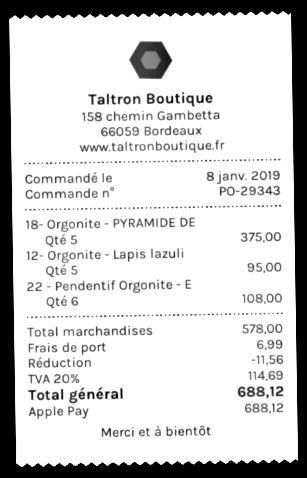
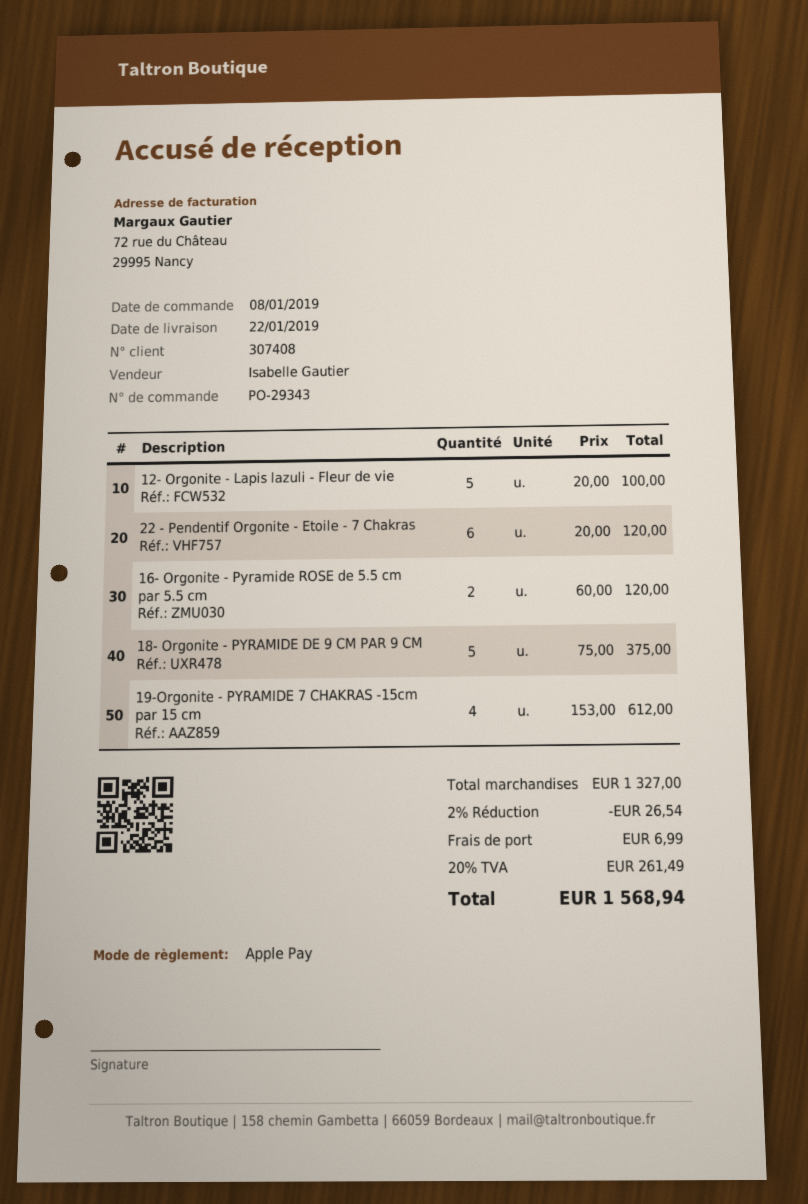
12- Orgonite - Lapis lazuli: 5 for 95.00 -> 5 for 100.00
22 - Pendentif Orgonite - E: 6 for 108.00 -> 6 for 120.00
16- Orgonite - Pyramide ROSE de 5.5 cm par 5.5 cm: none -> 2 for 120.00
19-Orgonite - PYRAMIDE 7 CHAKRAS -15cm par 15 cm: none -> 4 for 612.00
subtotal: 578.00 -> 1327.00
discount: 11.56 -> 26.54
tax: 20% = 114.69 -> 20% = 261.49
total: 688.12 -> 1568.94

